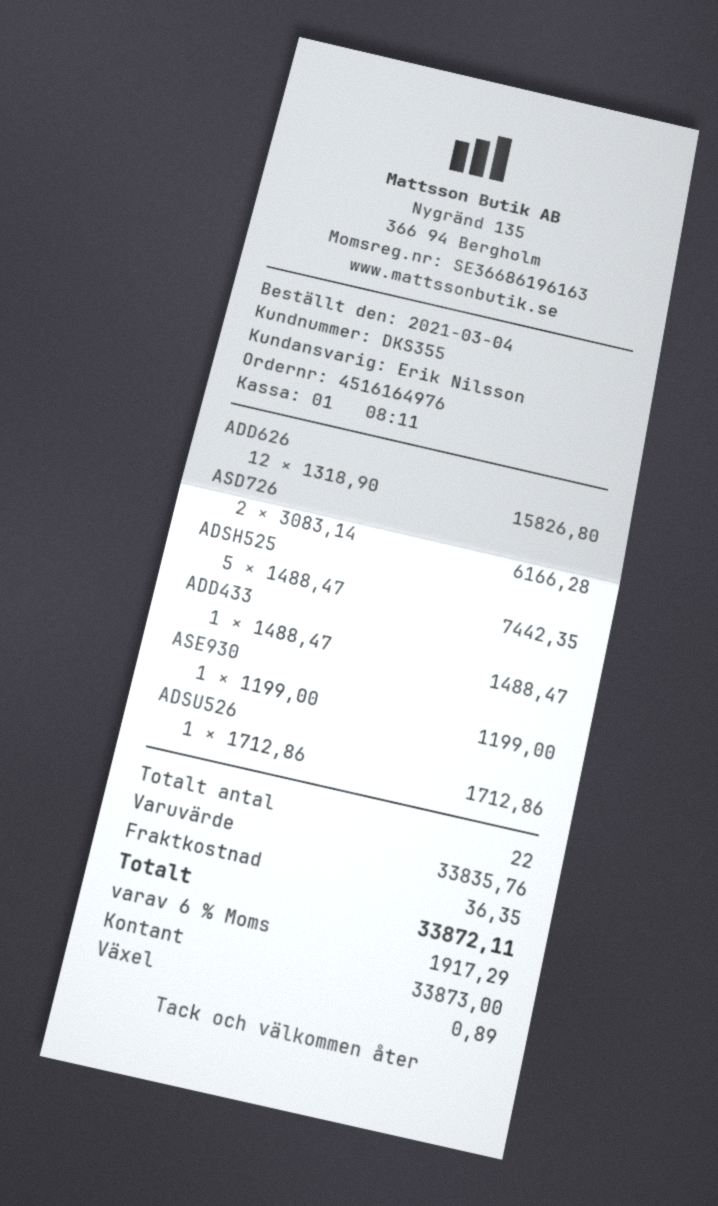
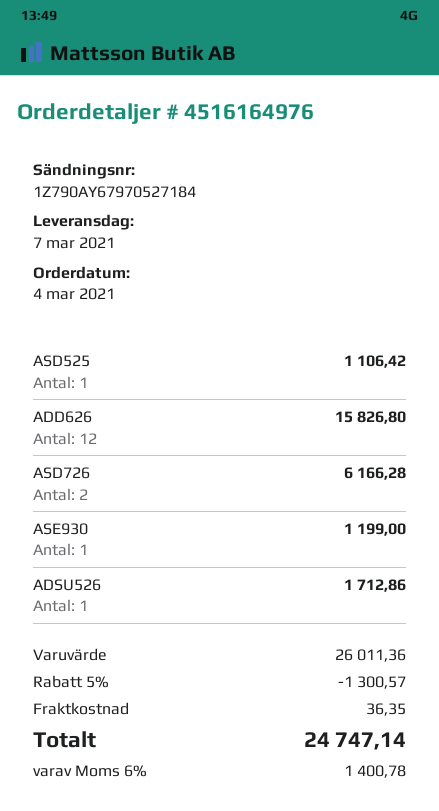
ADSH525: 5 for 7442.35 -> none
ADD433: 1 for 1488.47 -> none
ASD525: none -> 1 for 1106.42
subtotal: 33835.76 -> 26011.36
discount: none -> 5% = 1300.57
tax: 6% = 1917.29 -> 6% = 1400.78
total: 33872.11 -> 24747.14

